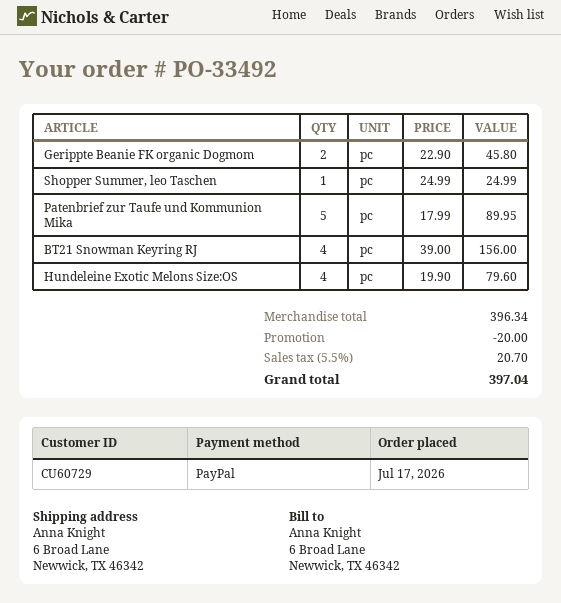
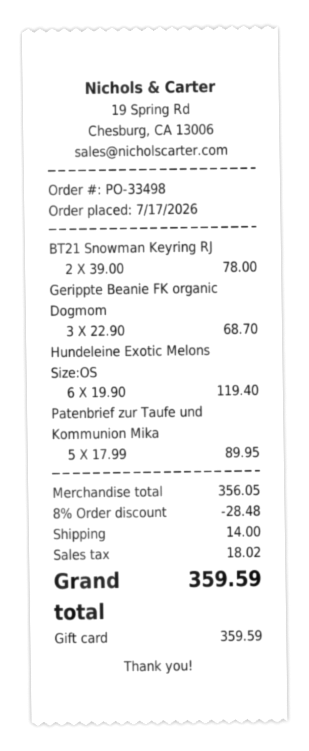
order number: PO-33492 -> PO-33498
payment method: PayPal -> gift card
Gerippte Beanie FK organic Dogmom: 2 x 22.90 = 45.80 -> 3 x 22.90 = 68.70
Shopper Summer, leo Taschen: 1 x 24.99 = 24.99 -> none
BT21 Snowman Keyring RJ: 4 x 39.00 = 156.00 -> 2 x 39.00 = 78.00
Hundeleine Exotic Melons Size:OS: 4 x 19.90 = 79.60 -> 6 x 19.90 = 119.40
subtotal: 396.34 -> 356.05
discount: 20.00 -> 28.48
shipping: none -> 14.00
tax: 20.70 -> 18.02
total: 397.04 -> 359.59

